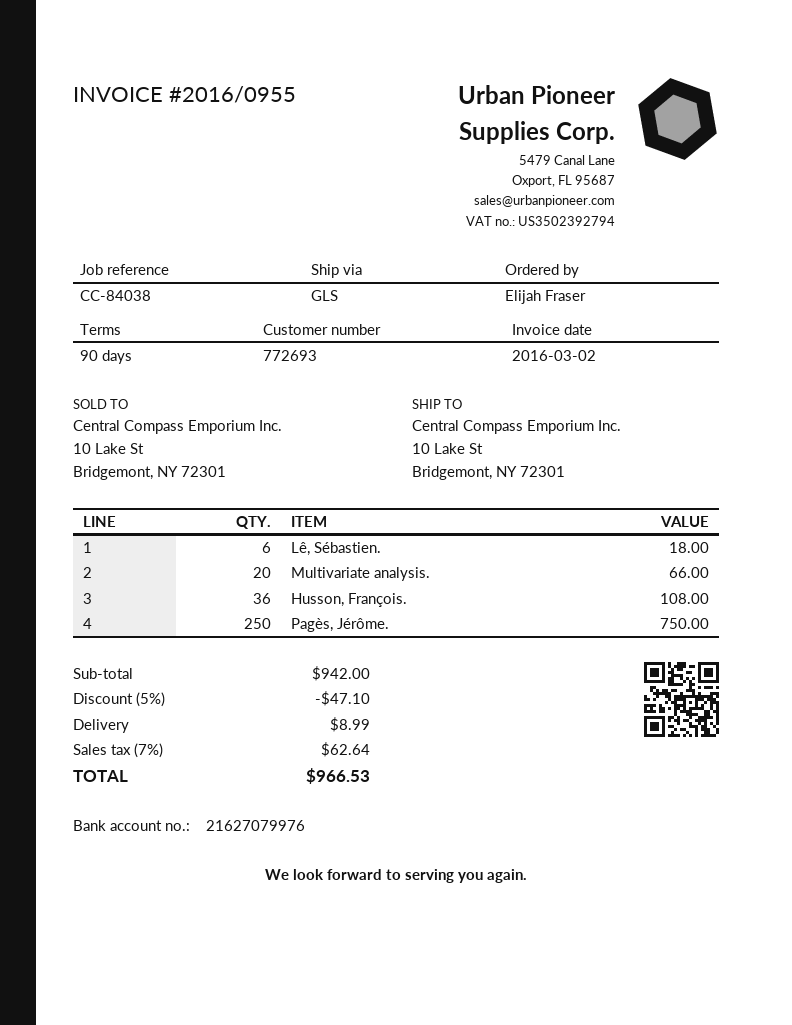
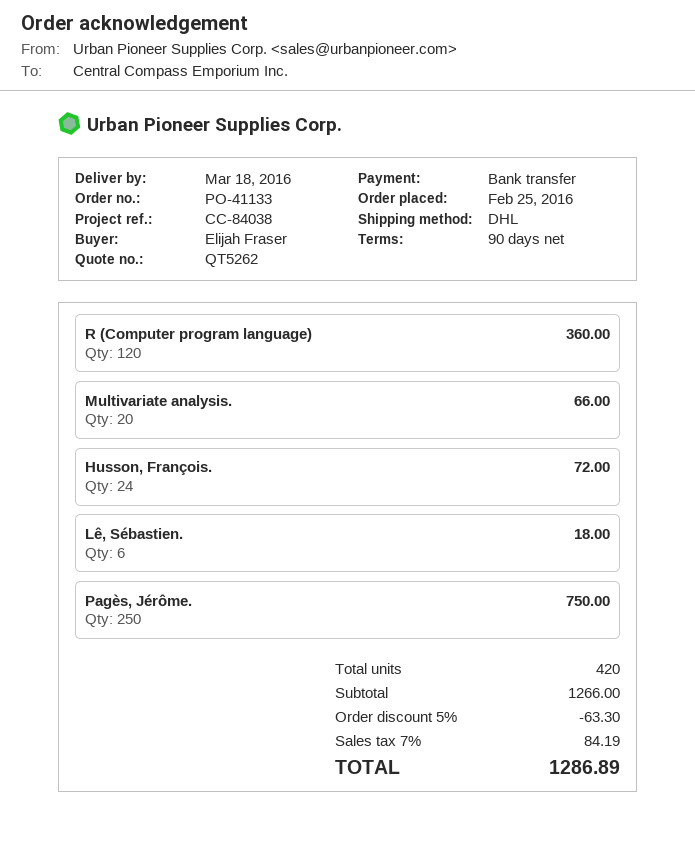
shipping method: GLS -> DHL
Husson, François.: 36 for 108.00 -> 24 for 72.00
R (Computer program language): none -> 120 for 360.00
subtotal: 942.00 -> 1266.00
discount: 5% = 47.10 -> 5% = 63.30
shipping: 8.99 -> none
tax: 7% = 62.64 -> 7% = 84.19
total: 966.53 -> 1286.89

